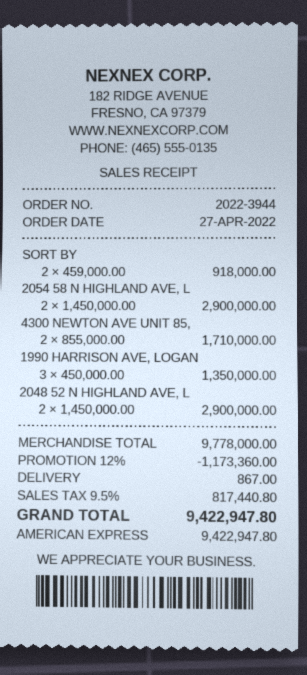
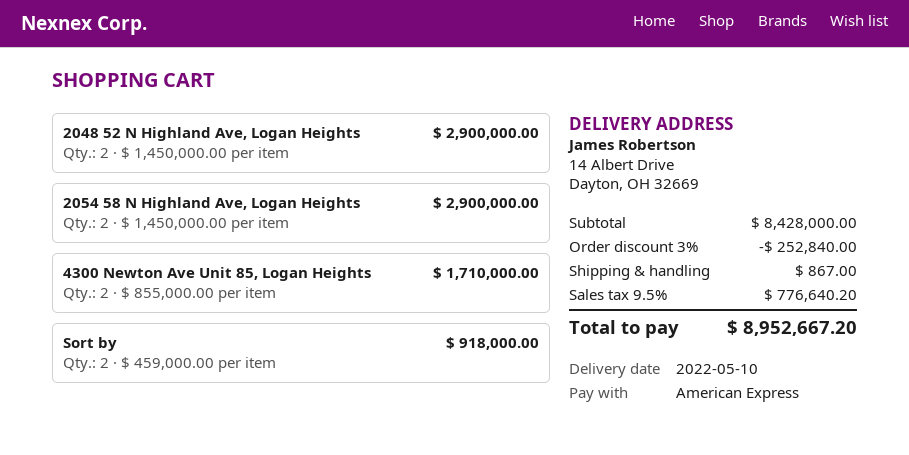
1990 HARRISON AVE, LOGAN: 3 x 450000.00 = 1350000.00 -> none
subtotal: 9778000.00 -> 8428000.00
discount: 12% = 1173360.00 -> 3% = 252840.00
tax: 9.5% = 817440.80 -> 9.5% = 776640.20
total: 9422947.80 -> 8952667.20

